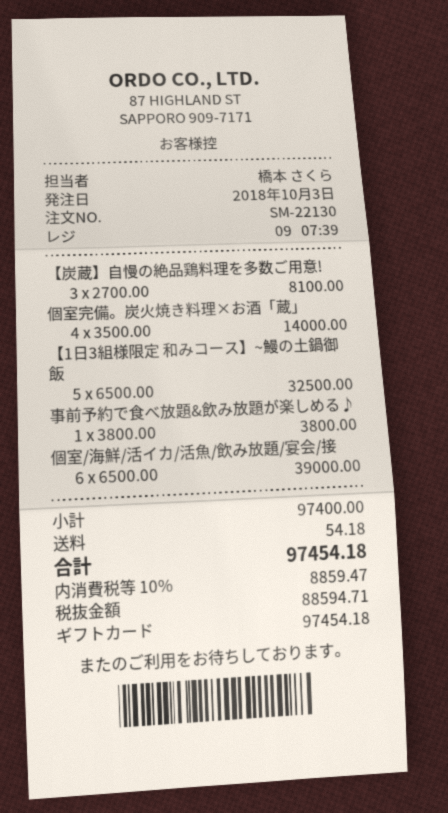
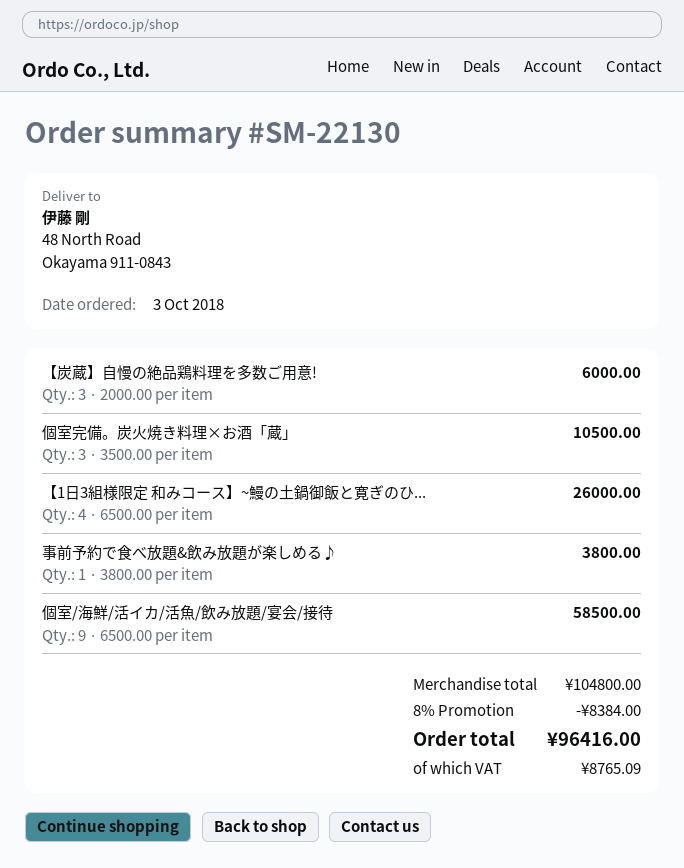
【炭蔵】自慢の絶品鶏料理を多数ご用意!: 3 x 2700.00 = 8100.00 -> 3 x 2000.00 = 6000.00
個室完備。炭火焼き料理×お酒「蔵」: 4 x 3500.00 = 14000.00 -> 3 x 3500.00 = 10500.00
【1日3組様限定 和みコース】~鰻の土鍋御飯: 5 x 6500.00 = 32500.00 -> 4 x 6500.00 = 26000.00
個室/海鮮/活イカ/活魚/飲み放題/宴会/接: 6 x 6500.00 = 39000.00 -> 9 x 6500.00 = 58500.00
subtotal: 97400.00 -> 104800.00
discount: none -> 8% = 8384.00
shipping: 54.18 -> none
tax: 8859.47 -> 8765.09
total: 97454.18 -> 96416.00

